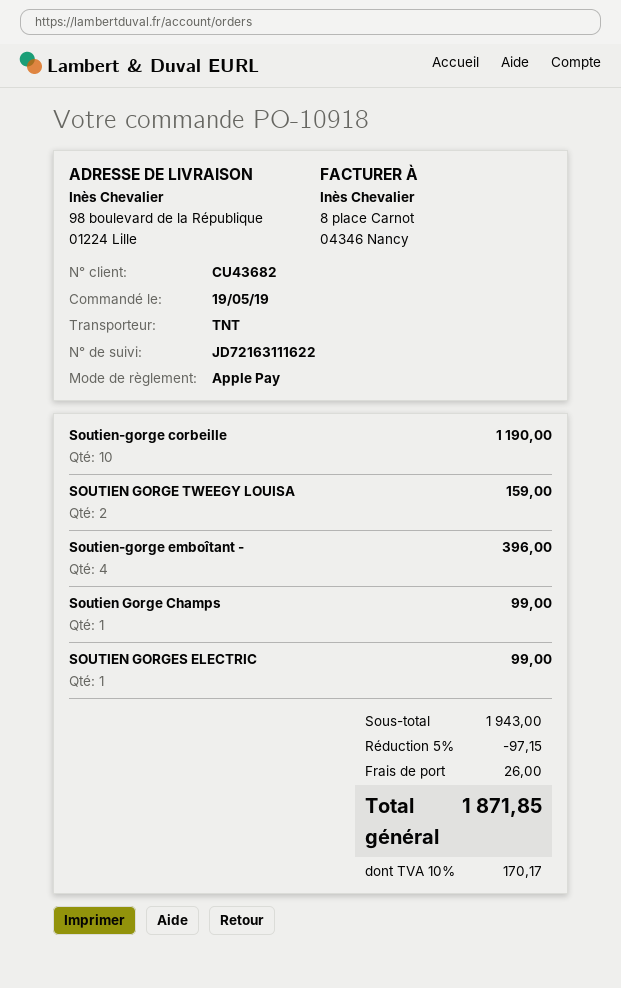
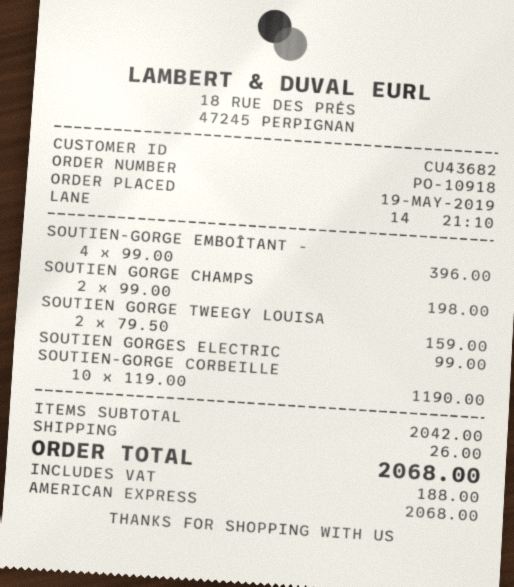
payment method: Apple Pay -> American Express
Soutien Gorge Champs: 1 for 99.00 -> 2 for 198.00
subtotal: 1943.00 -> 2042.00
discount: 5% = 97.15 -> none
tax: 170.17 -> 188.00
total: 1871.85 -> 2068.00

